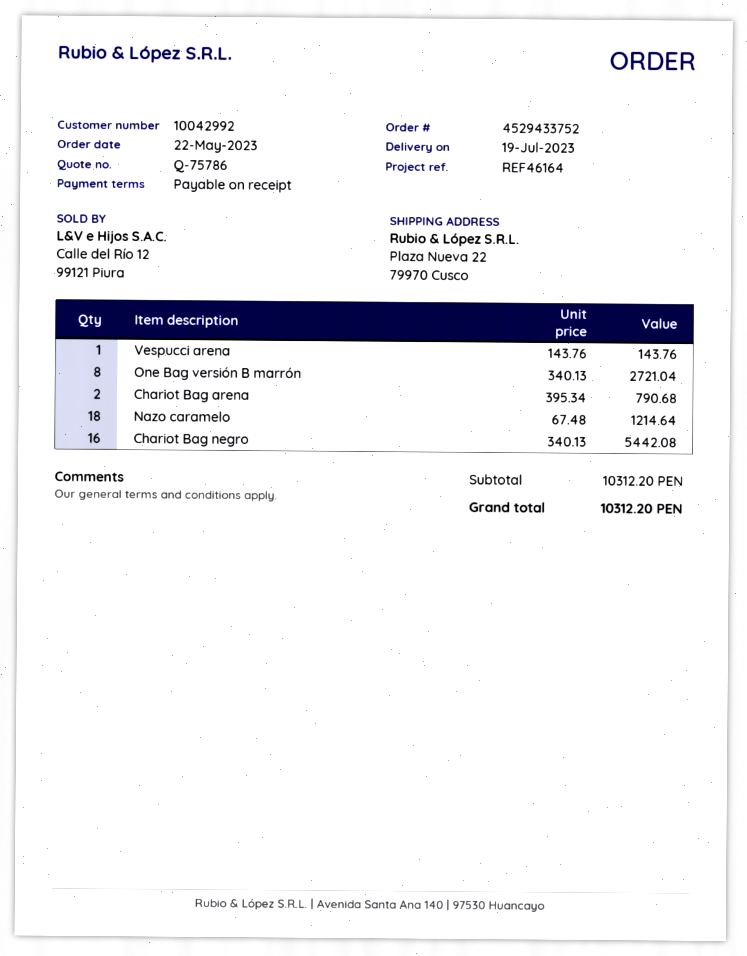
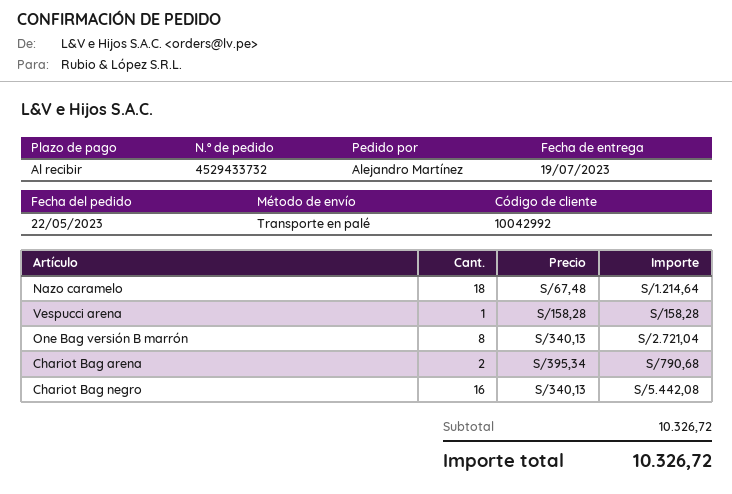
order number: 4529433752 -> 4529433732
Vespucci arena: 1 x 143.76 = 143.76 -> 1 x 158.28 = 158.28
subtotal: 10312.20 -> 10326.72
total: 10312.20 -> 10326.72

